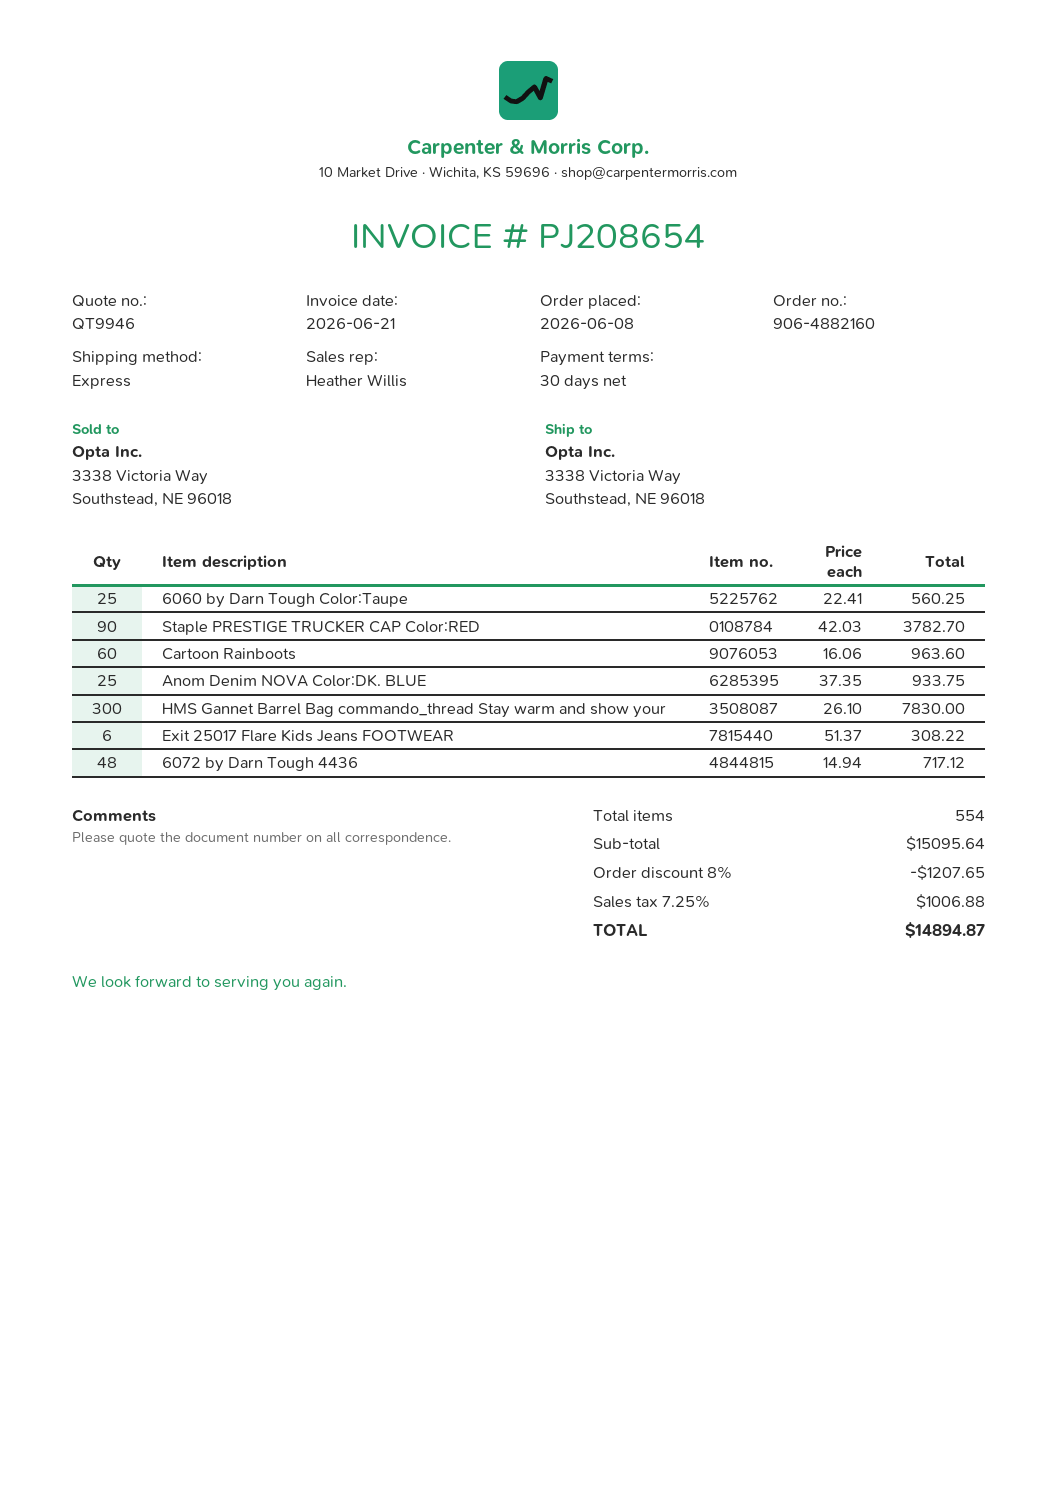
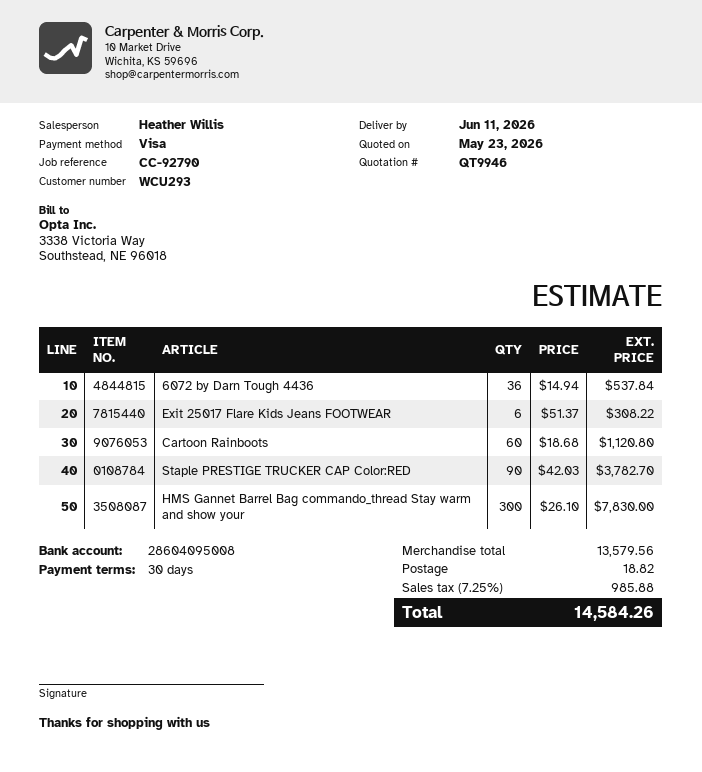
6060 by Darn Tough Color:Taupe: 25 x 22.41 = 560.25 -> none
Cartoon Rainboots: 60 x 16.06 = 963.60 -> 60 x 18.68 = 1120.80
Anom Denim NOVA Color:DK. BLUE: 25 x 37.35 = 933.75 -> none
6072 by Darn Tough 4436: 48 x 14.94 = 717.12 -> 36 x 14.94 = 537.84
subtotal: 15095.64 -> 13579.56
discount: 8% = 1207.65 -> none
shipping: none -> 18.82
tax: 7.25% = 1006.88 -> 7.25% = 985.88
total: 14894.87 -> 14584.26

